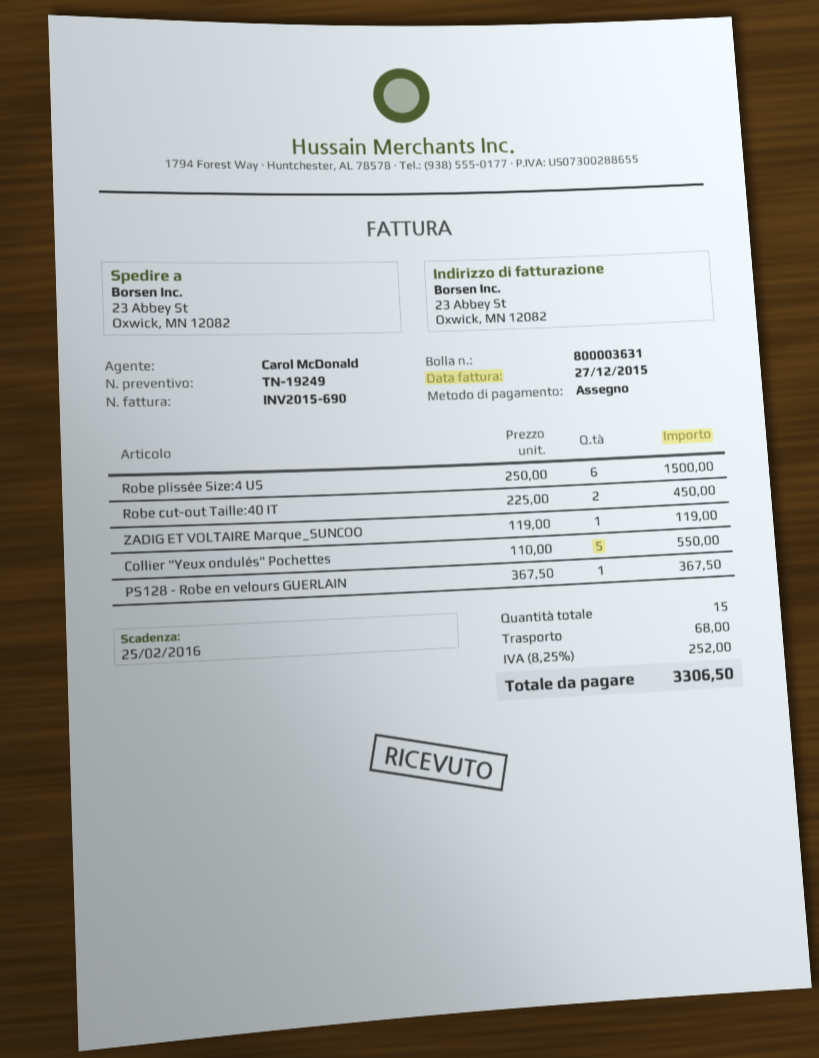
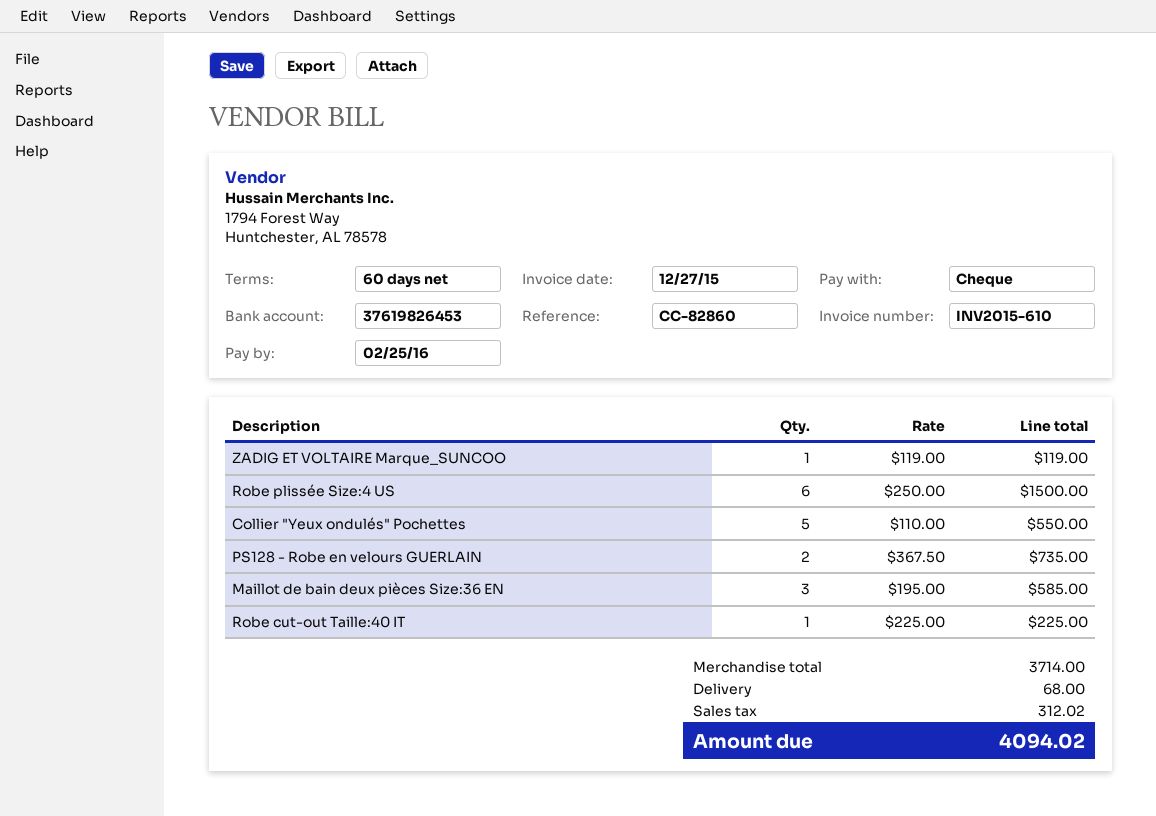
invoice number: INV2015-690 -> INV2015-610
Robe cut-out Taille:40 IT: 2 x 225.00 = 450.00 -> 1 x 225.00 = 225.00
PS128 - Robe en velours GUERLAIN: 1 x 367.50 = 367.50 -> 2 x 367.50 = 735.00
Maillot de bain deux pièces Size:36 EN: none -> 3 x 195.00 = 585.00
tax: 252.00 -> 312.02
total: 3306.50 -> 4094.02

